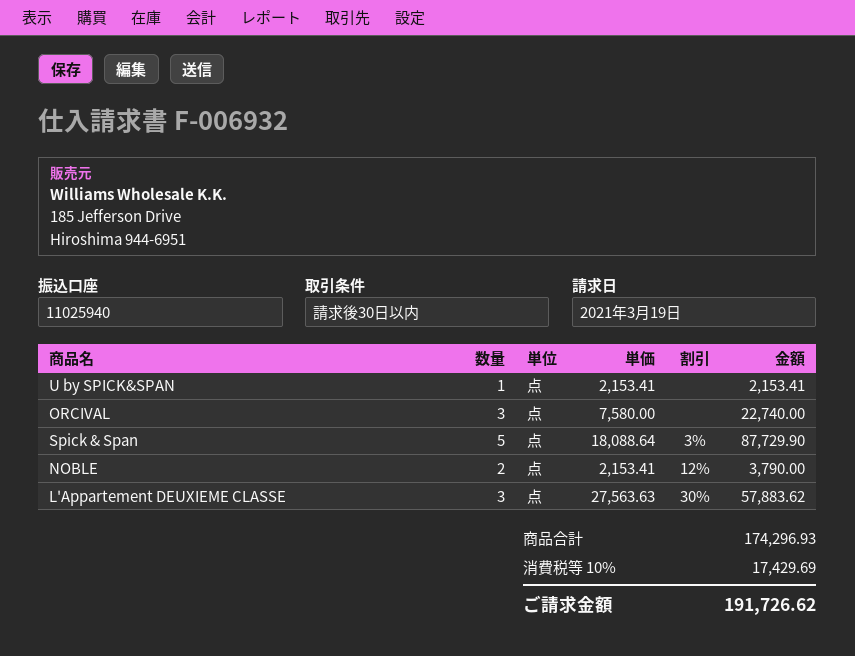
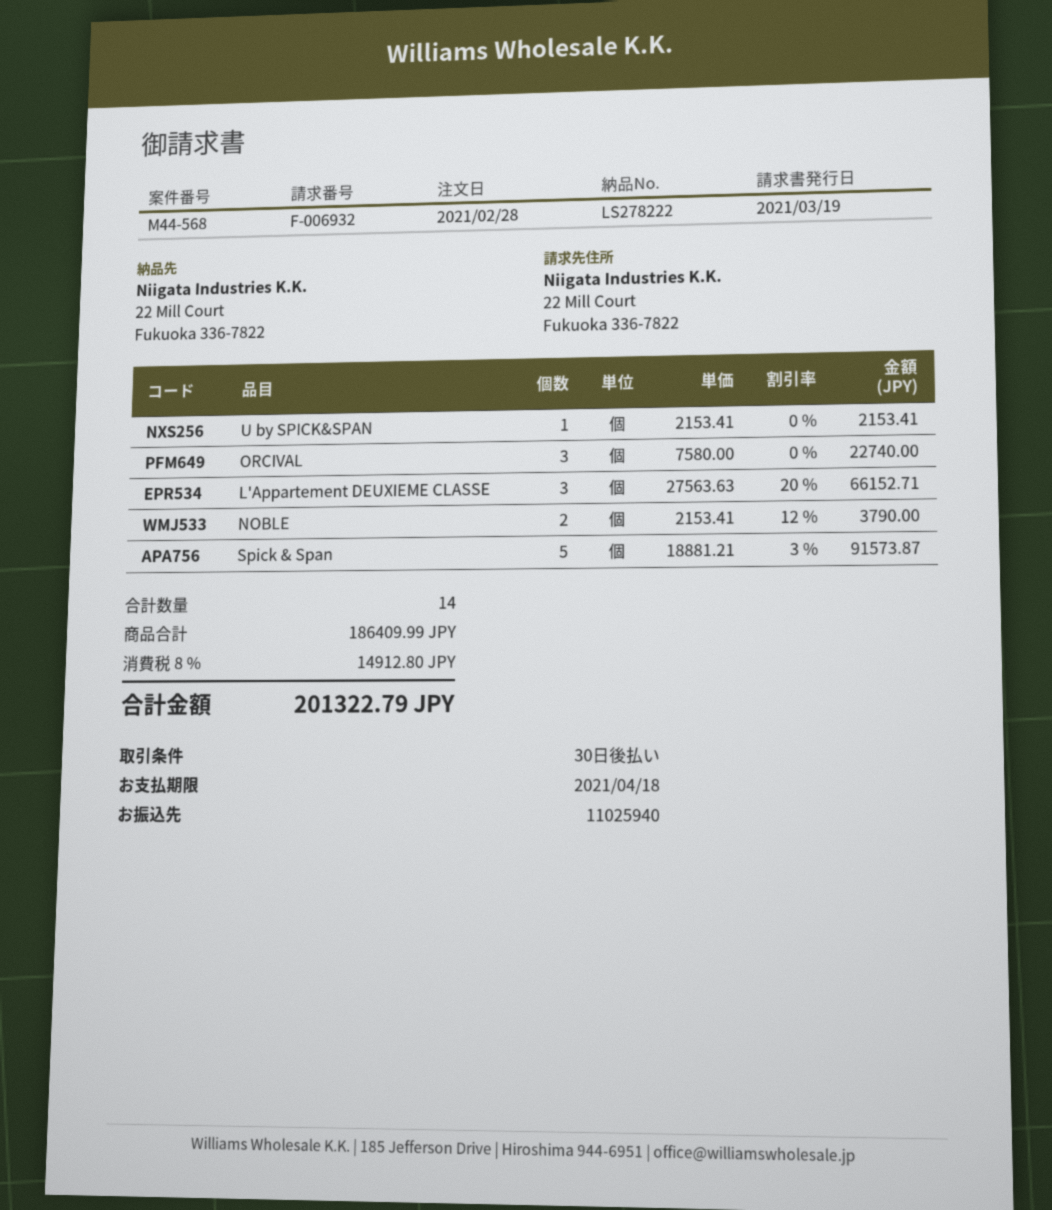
Spick & Span: 5 x 18088.64 - 3% = 87729.90 -> 5 x 18881.21 - 3% = 91573.87
L'Appartement DEUXIEME CLASSE: 3 x 27563.63 - 30% = 57883.62 -> 3 x 27563.63 - 20% = 66152.71
subtotal: 174296.93 -> 186409.99
tax: 10% = 17429.69 -> 8% = 14912.80
total: 191726.62 -> 201322.79

